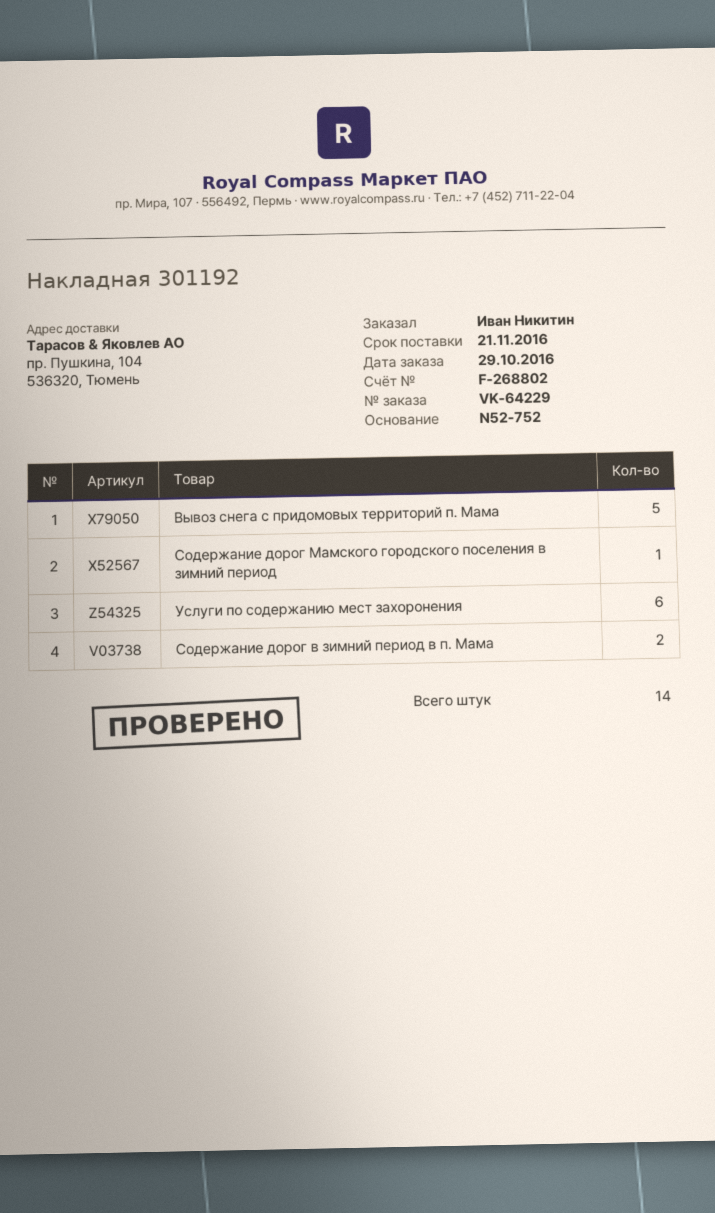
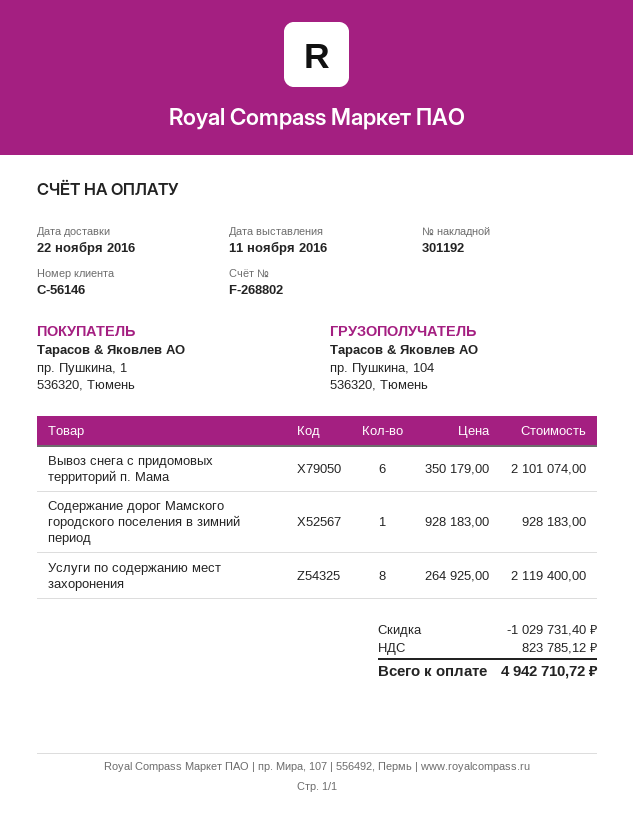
delivery date: 2016-11-21 -> 2016-11-22
Вывоз снега с придомовых территорий п. Мама: 5 -> 6
Услуги по содержанию мест захоронения: 6 -> 8
Содержание дорог в зимний период в п. Мама: 2 -> none

